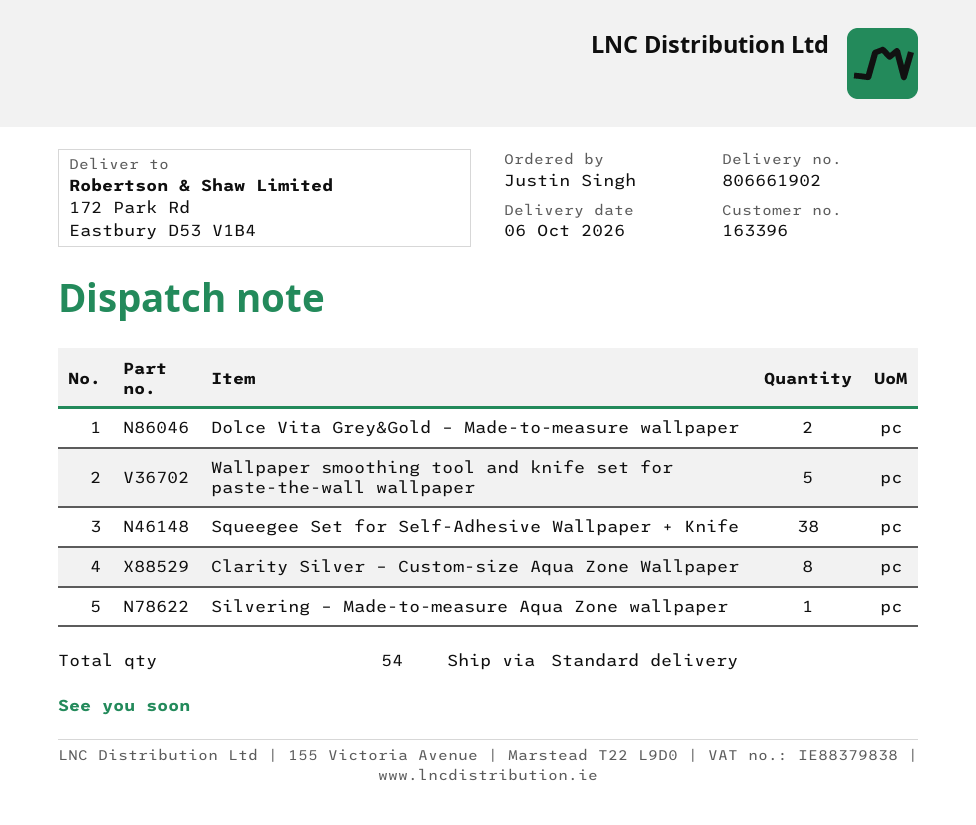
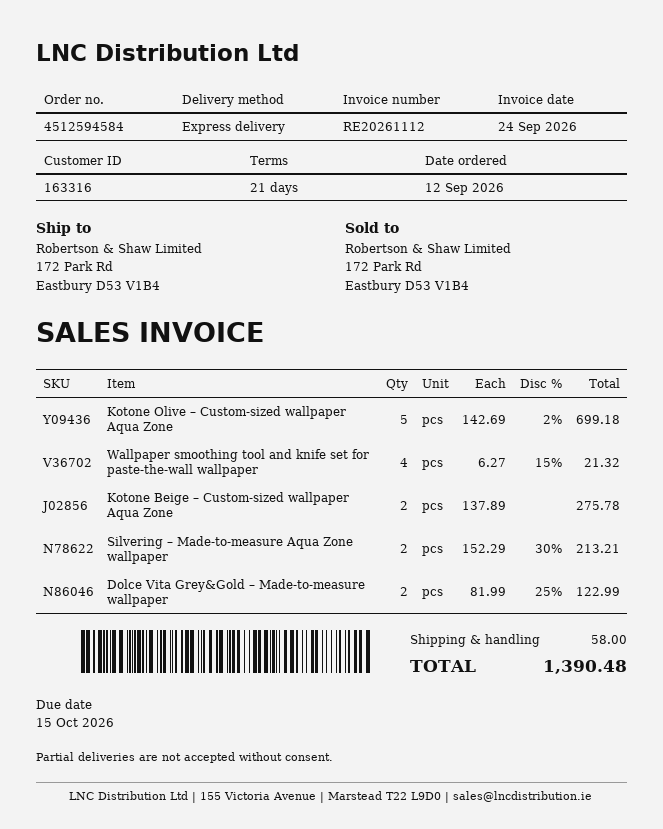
customer number: 163396 -> 163316
shipping method: standard -> express
Wallpaper smoothing tool and knife set for paste-the-wall wallpaper: 5 -> 4
Squeegee Set for Self-Adhesive Wallpaper + Knife: 38 -> none
Clarity Silver – Custom-size Aqua Zone Wallpaper: 8 -> none
Silvering – Made-to-measure Aqua Zone wallpaper: 1 -> 2
Kotone Olive – Custom-sized wallpaper Aqua Zone: none -> 5
Kotone Beige – Custom-sized wallpaper Aqua Zone: none -> 2

